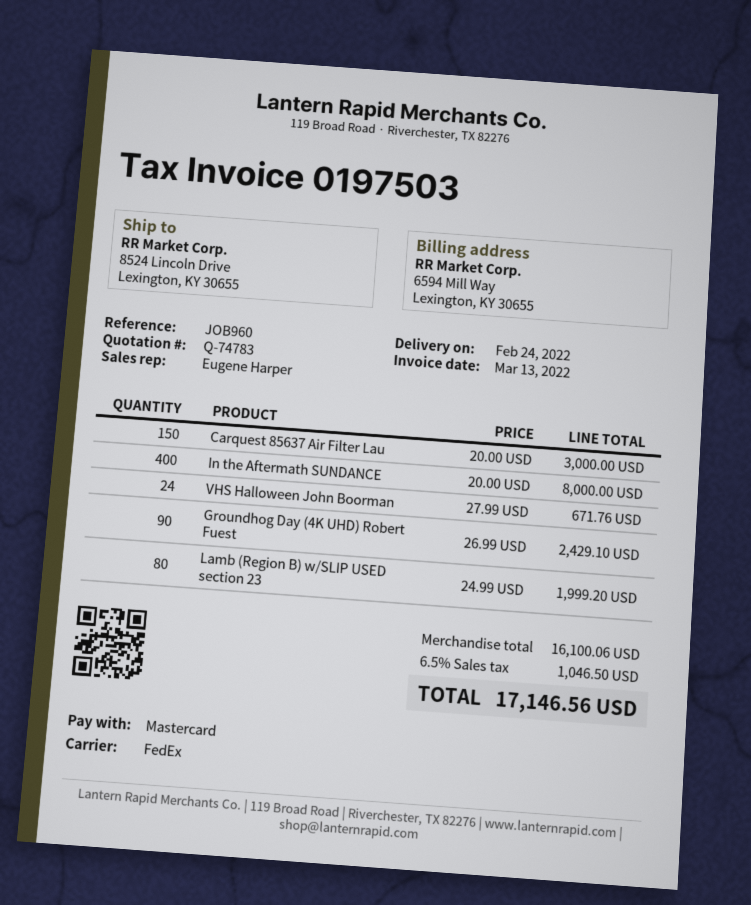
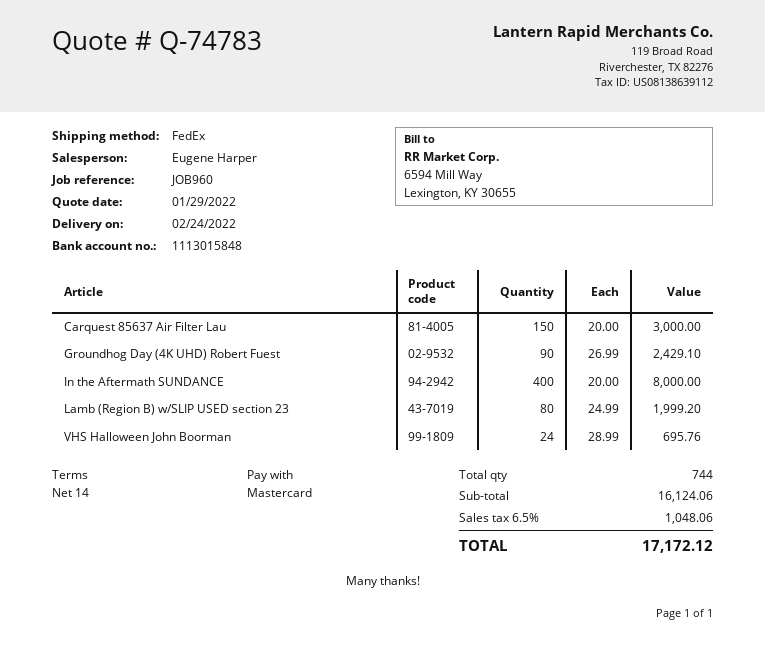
VHS Halloween John Boorman: 24 x 27.99 = 671.76 -> 24 x 28.99 = 695.76
subtotal: 16100.06 -> 16124.06
tax: 6.5% = 1046.50 -> 6.5% = 1048.06
total: 17146.56 -> 17172.12

